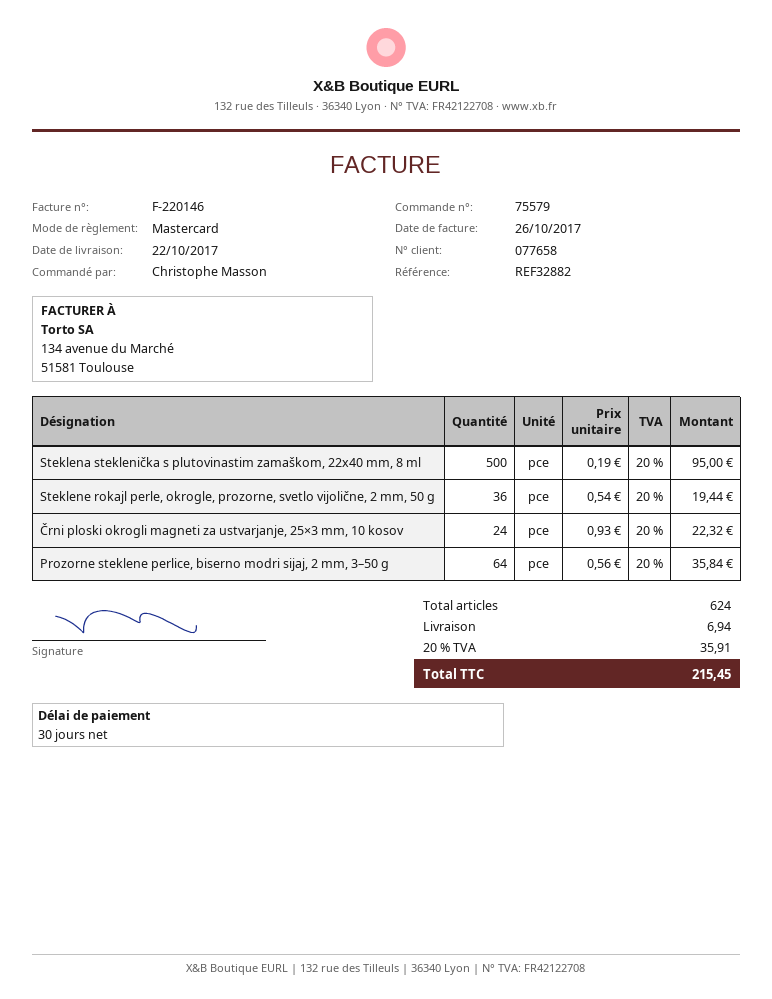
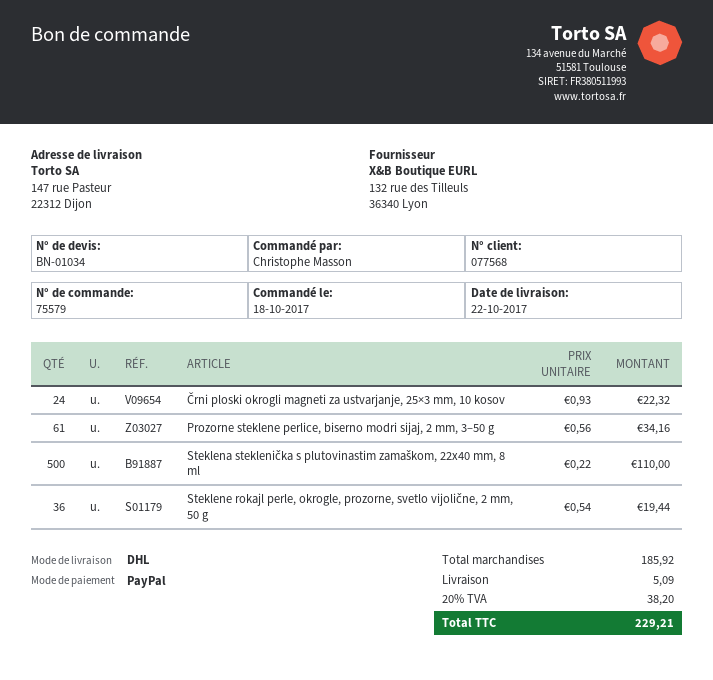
customer number: 077658 -> 077568
payment method: Mastercard -> PayPal
Steklena steklenička s plutovinastim zamaškom, 22x40 mm, 8 ml: 500 x 0.19 = 95.00 -> 500 x 0.22 = 110.00
Prozorne steklene perlice, biserno modri sijaj, 2 mm, 3–50 g: 64 x 0.56 = 35.84 -> 61 x 0.56 = 34.16
shipping: 6.94 -> 5.09
tax: 20% = 35.91 -> 20% = 38.20
total: 215.45 -> 229.21

